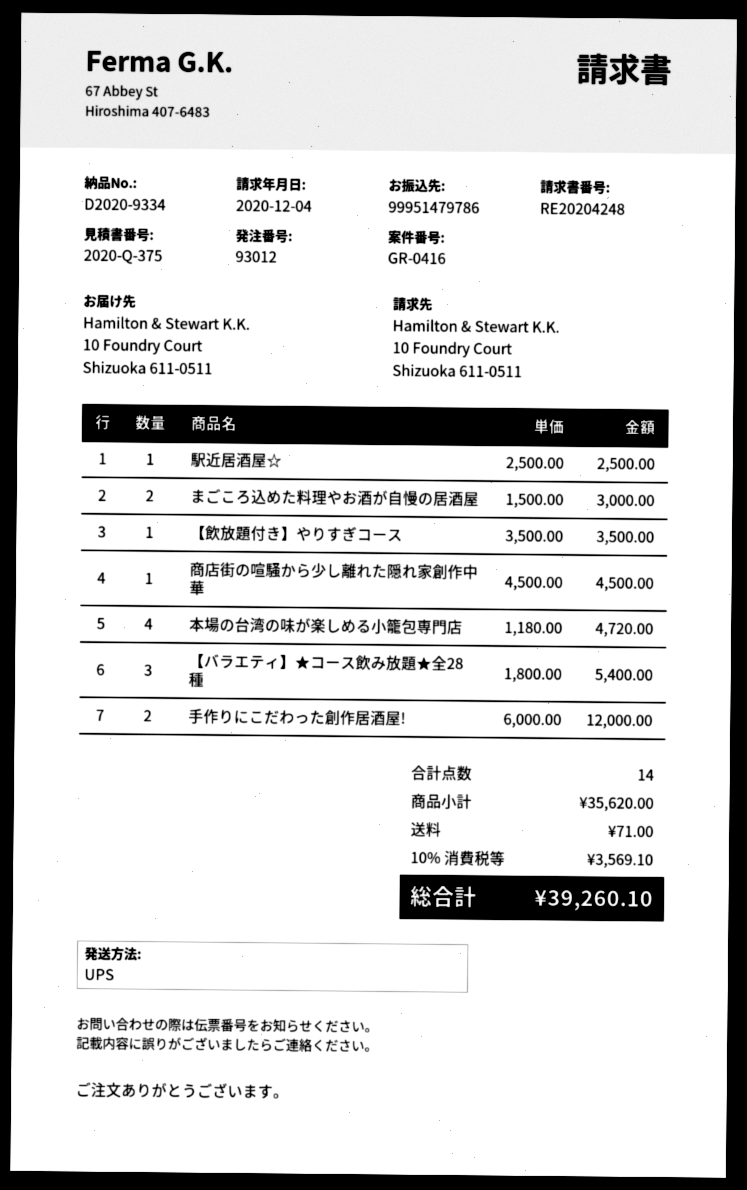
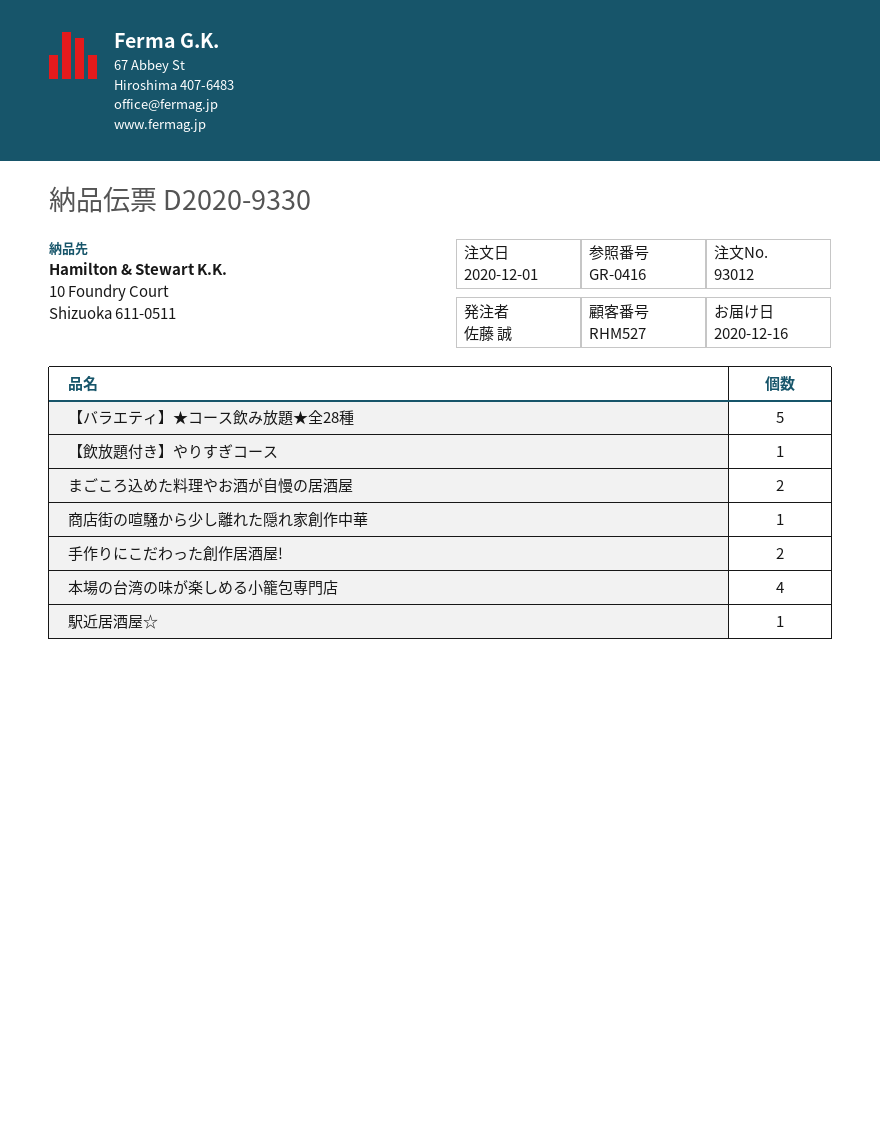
delivery note number: D2020-9334 -> D2020-9330
【バラエティ】★コース飲み放題★全28種: 3 -> 5

